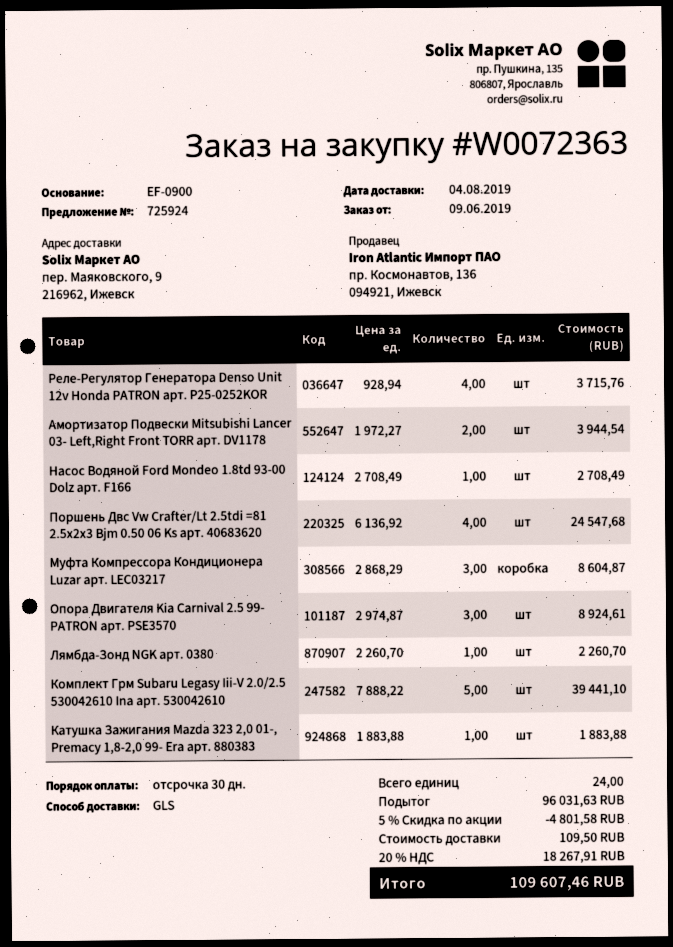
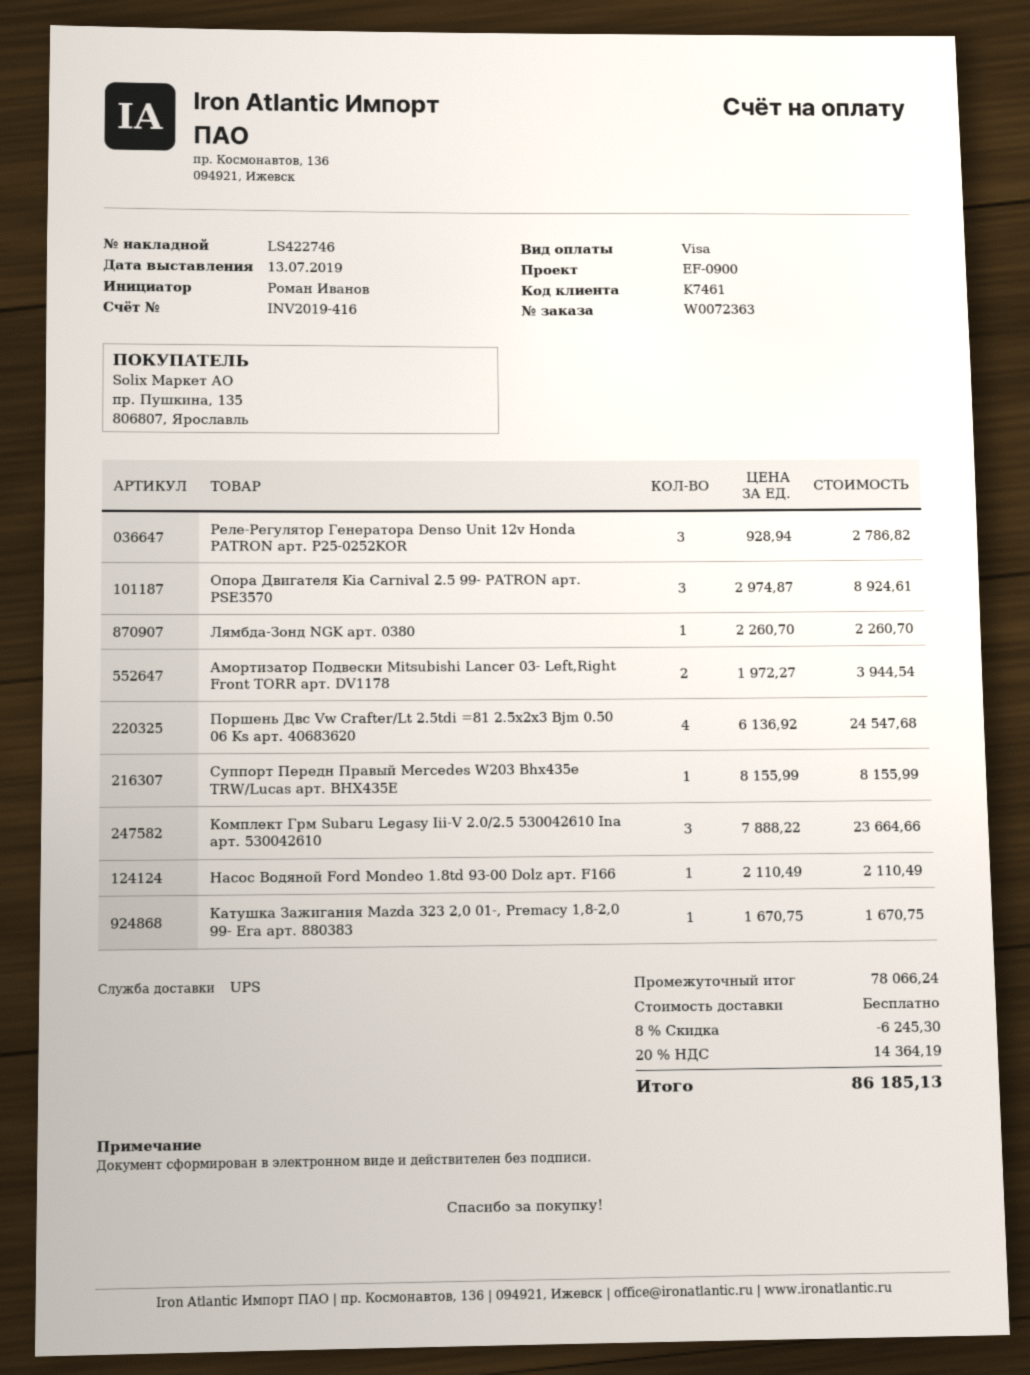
shipping method: GLS -> UPS
Реле-Регулятор Генератора Denso Unit 12v Honda PATRON арт. P25-0252KOR: 4 x 928.94 = 3715.76 -> 3 x 928.94 = 2786.82
Насос Водяной Ford Mondeo 1.8td 93-00 Dolz арт. F166: 1 x 2708.49 = 2708.49 -> 1 x 2110.49 = 2110.49
Муфта Компрессора Кондиционера Luzar арт. LEC03217: 3 x 2868.29 = 8604.87 -> none
Комплект Грм Subaru Legasy Iii-V 2.0/2.5 530042610 Ina арт. 530042610: 5 x 7888.22 = 39441.10 -> 3 x 7888.22 = 23664.66
Катушка Зажигания Mazda 323 2,0 01-, Premacy 1,8-2,0 99- Era арт. 880383: 1 x 1883.88 = 1883.88 -> 1 x 1670.75 = 1670.75
Суппорт Передн Правый Mercedes W203 Bhx435e TRW/Lucas арт. BHX435E: none -> 1 x 8155.99 = 8155.99
subtotal: 96031.63 -> 78066.24
discount: 5% = 4801.58 -> 8% = 6245.30
shipping: 109.50 -> 0.00
tax: 20% = 18267.91 -> 20% = 14364.19
total: 109607.46 -> 86185.13

